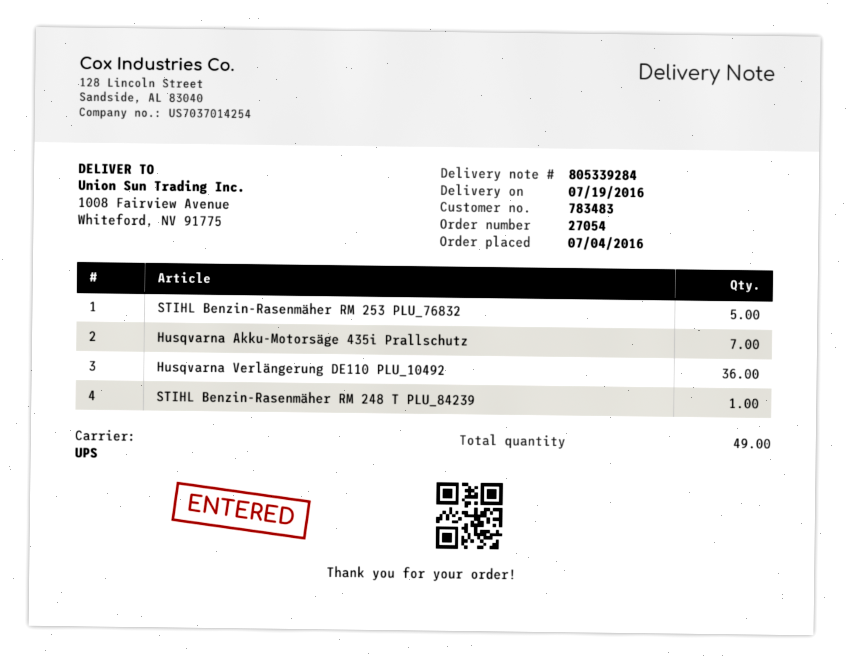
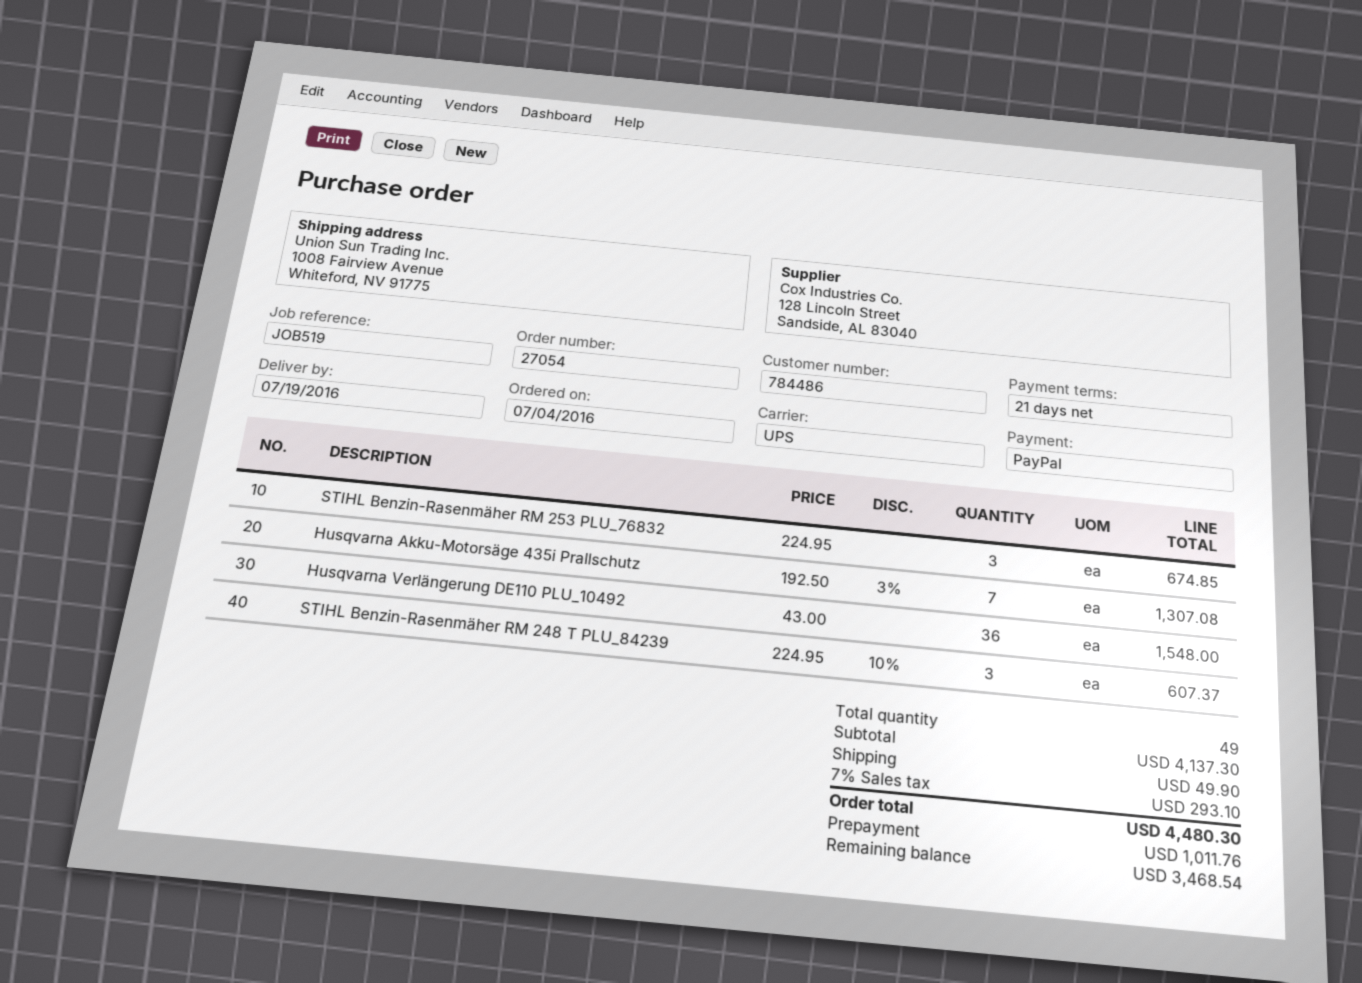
customer number: 783483 -> 784486
STIHL Benzin-Rasenmäher RM 253 PLU_76832: 5 -> 3
STIHL Benzin-Rasenmäher RM 248 T PLU_84239: 1 -> 3

